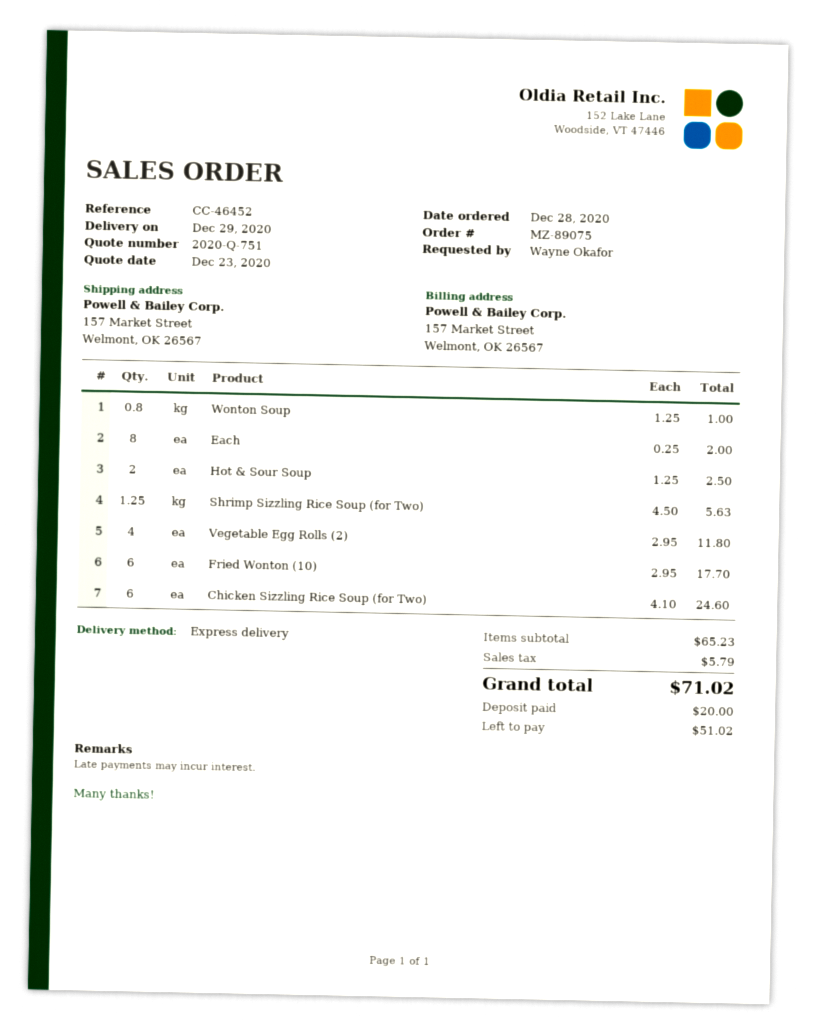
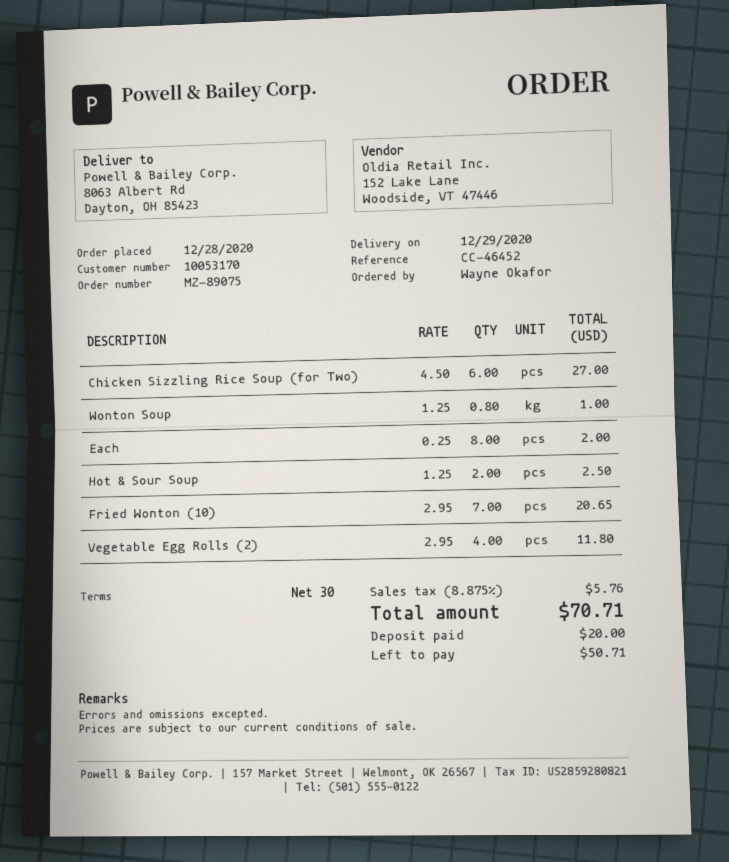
ship to: 157 Market Street, Welmont, OK 26567 -> 8063 Albert Rd, Dayton, OH 85423
Shrimp Sizzling Rice Soup (for Two): 1.25 x 4.50 = 5.63 -> none
Fried Wonton (10): 6 x 2.95 = 17.70 -> 7 x 2.95 = 20.65
Chicken Sizzling Rice Soup (for Two): 6 x 4.10 = 24.60 -> 6 x 4.50 = 27.00
tax: 5.79 -> 5.76
total: 71.02 -> 70.71
balance: 51.02 -> 50.71

